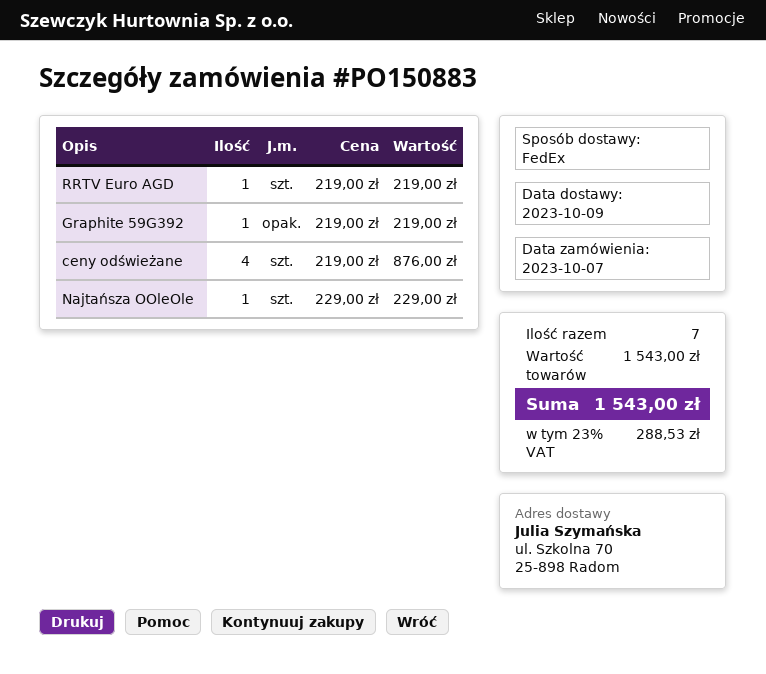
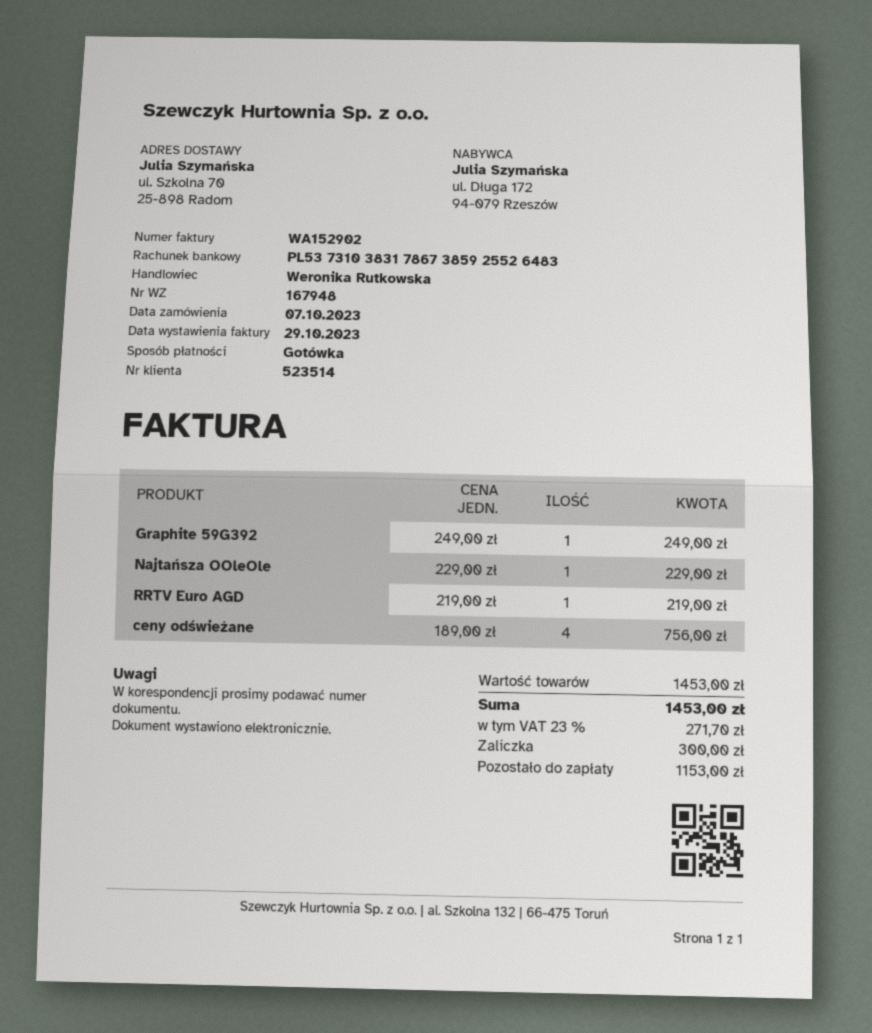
Graphite 59G392: 1 x 219.00 = 219.00 -> 1 x 249.00 = 249.00
ceny odświeżane: 4 x 219.00 = 876.00 -> 4 x 189.00 = 756.00
subtotal: 1543.00 -> 1453.00
tax: 23% = 288.53 -> 23% = 271.70
total: 1543.00 -> 1453.00

